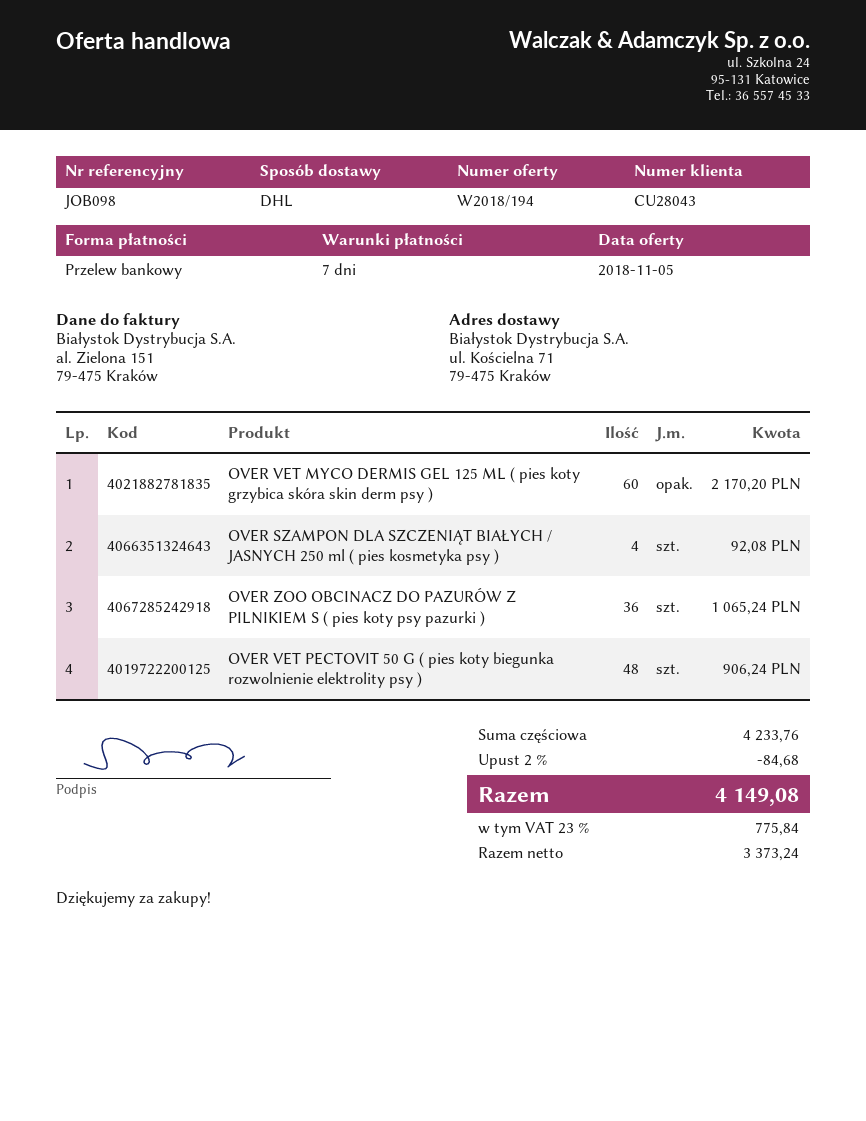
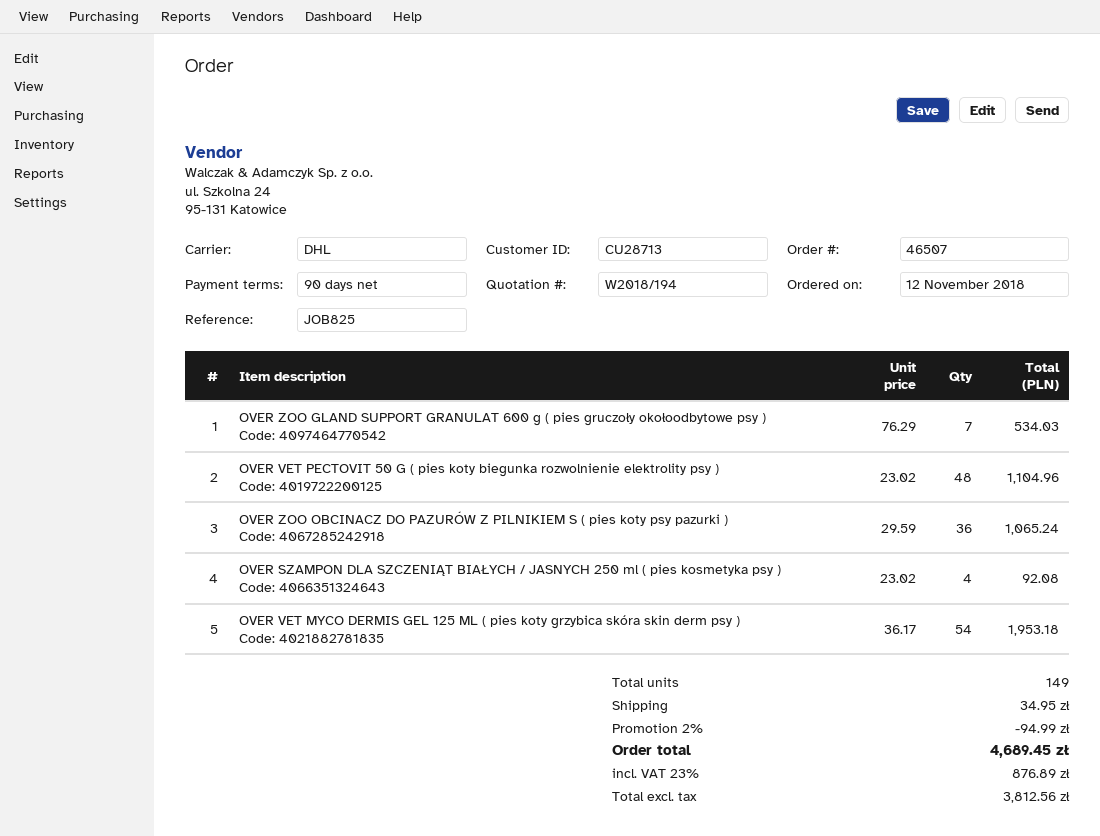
payment terms: 7 days -> 90 days
customer number: CU28043 -> CU28713
reference: JOB098 -> JOB825
OVER VET MYCO DERMIS GEL 125 ML ( pies koty grzybica skóra skin derm psy ): 60 for 2170.20 -> 54 for 1953.18
OVER VET PECTOVIT 50 G ( pies koty biegunka rozwolnienie elektrolity psy ): 48 for 906.24 -> 48 for 1104.96
OVER ZOO GLAND SUPPORT GRANULAT 600 g ( pies gruczoły okołoodbytowe psy ): none -> 7 for 534.03
discount: 2% = 84.68 -> 2% = 94.99
shipping: none -> 34.95
net: 3373.24 -> 3812.56
tax: 23% = 775.84 -> 23% = 876.89
total: 4149.08 -> 4689.45

